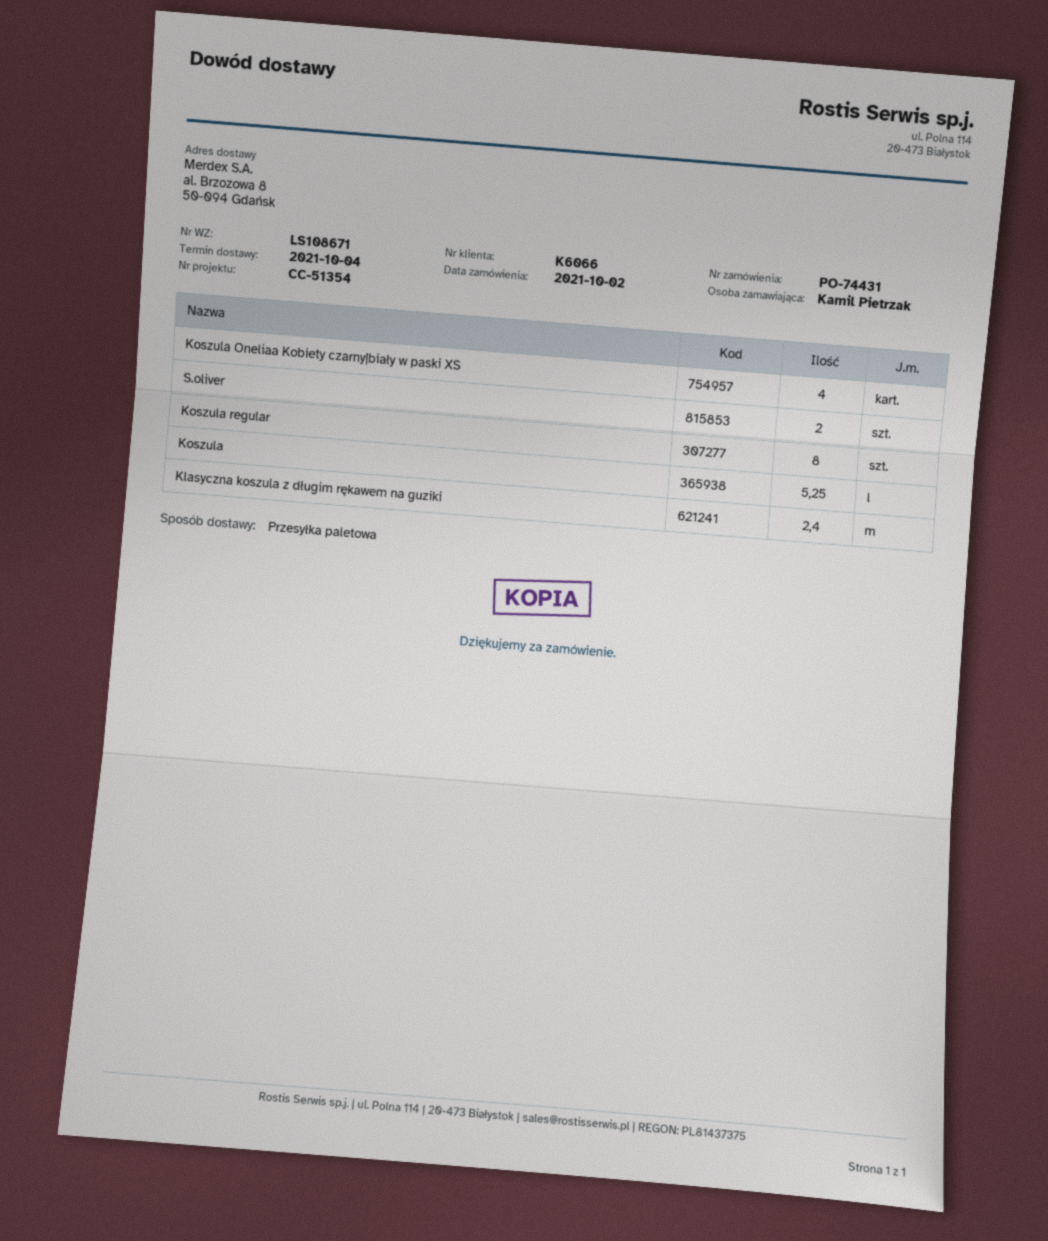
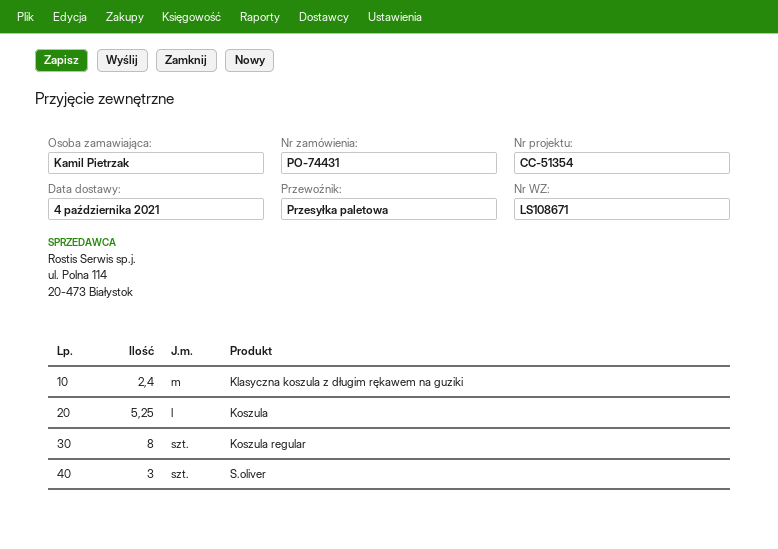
Koszula Oneliaa Kobiety czarny|biały w paski XS: 4 -> none
S.oliver: 2 -> 3

